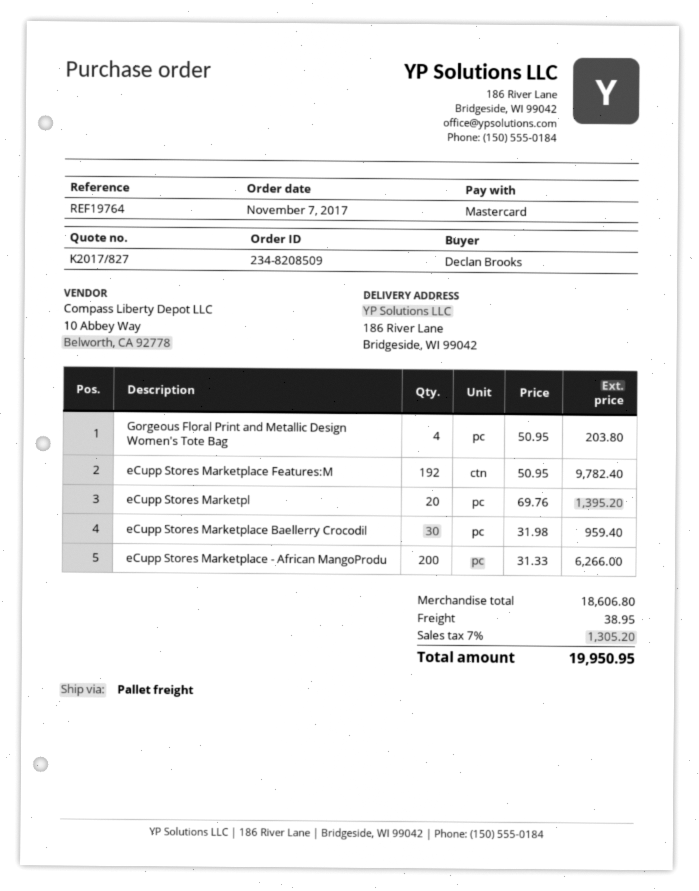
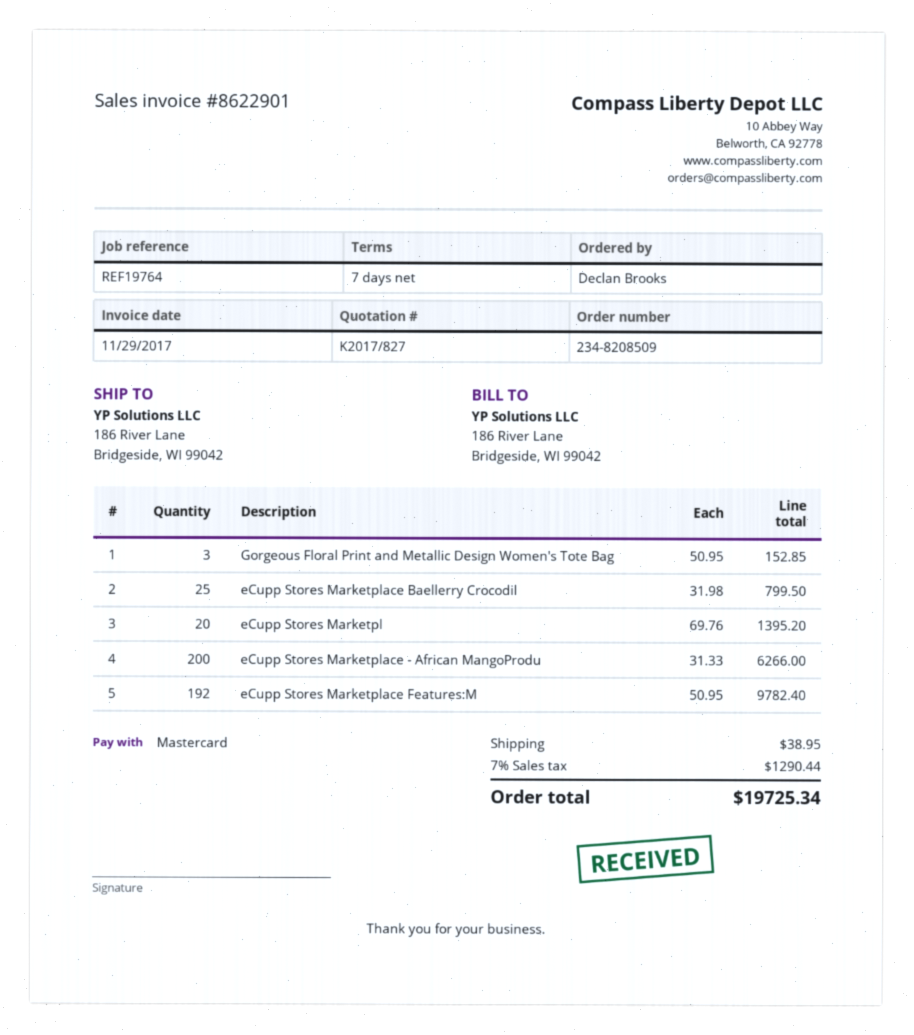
Gorgeous Floral Print and Metallic Design Women's Tote Bag: 4 x 50.95 = 203.80 -> 3 x 50.95 = 152.85
eCupp Stores Marketplace Baellerry Crocodil: 30 x 31.98 = 959.40 -> 25 x 31.98 = 799.50
tax: 7% = 1305.20 -> 7% = 1290.44
total: 19950.95 -> 19725.34

